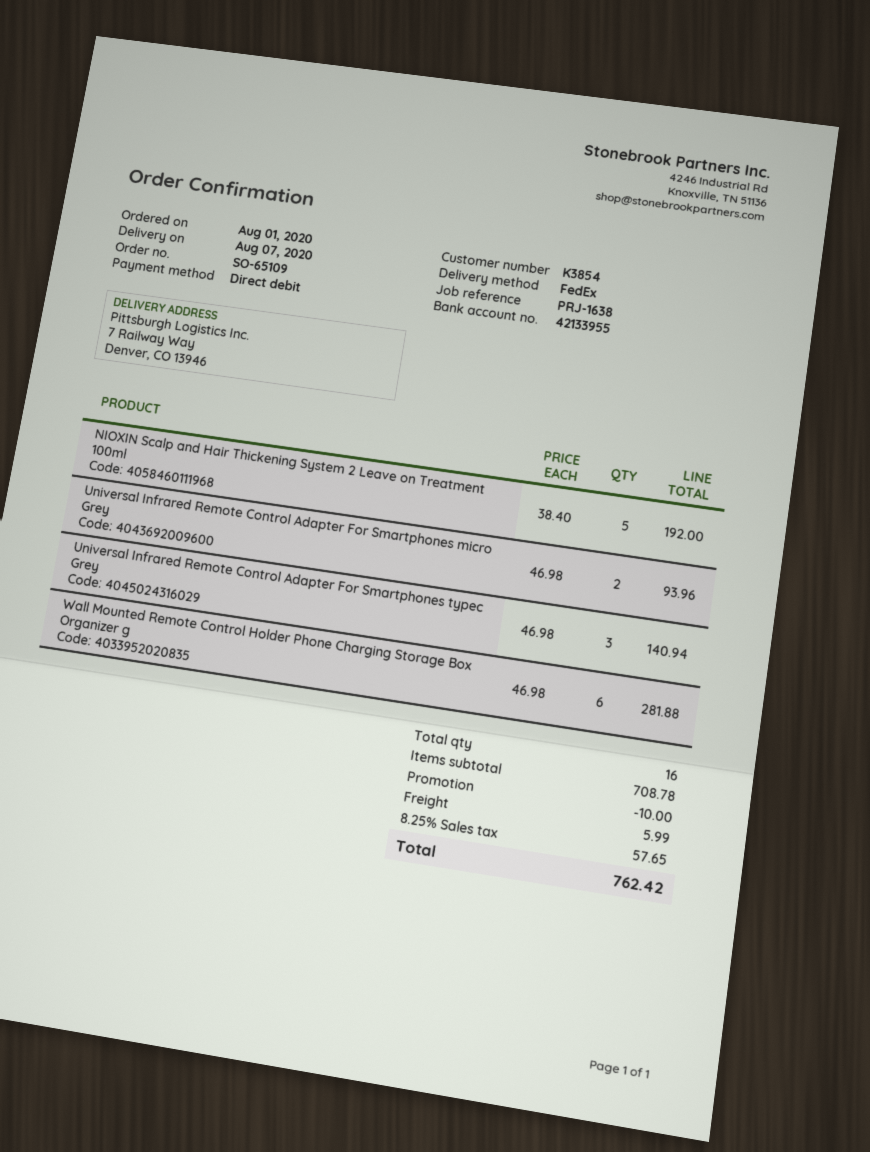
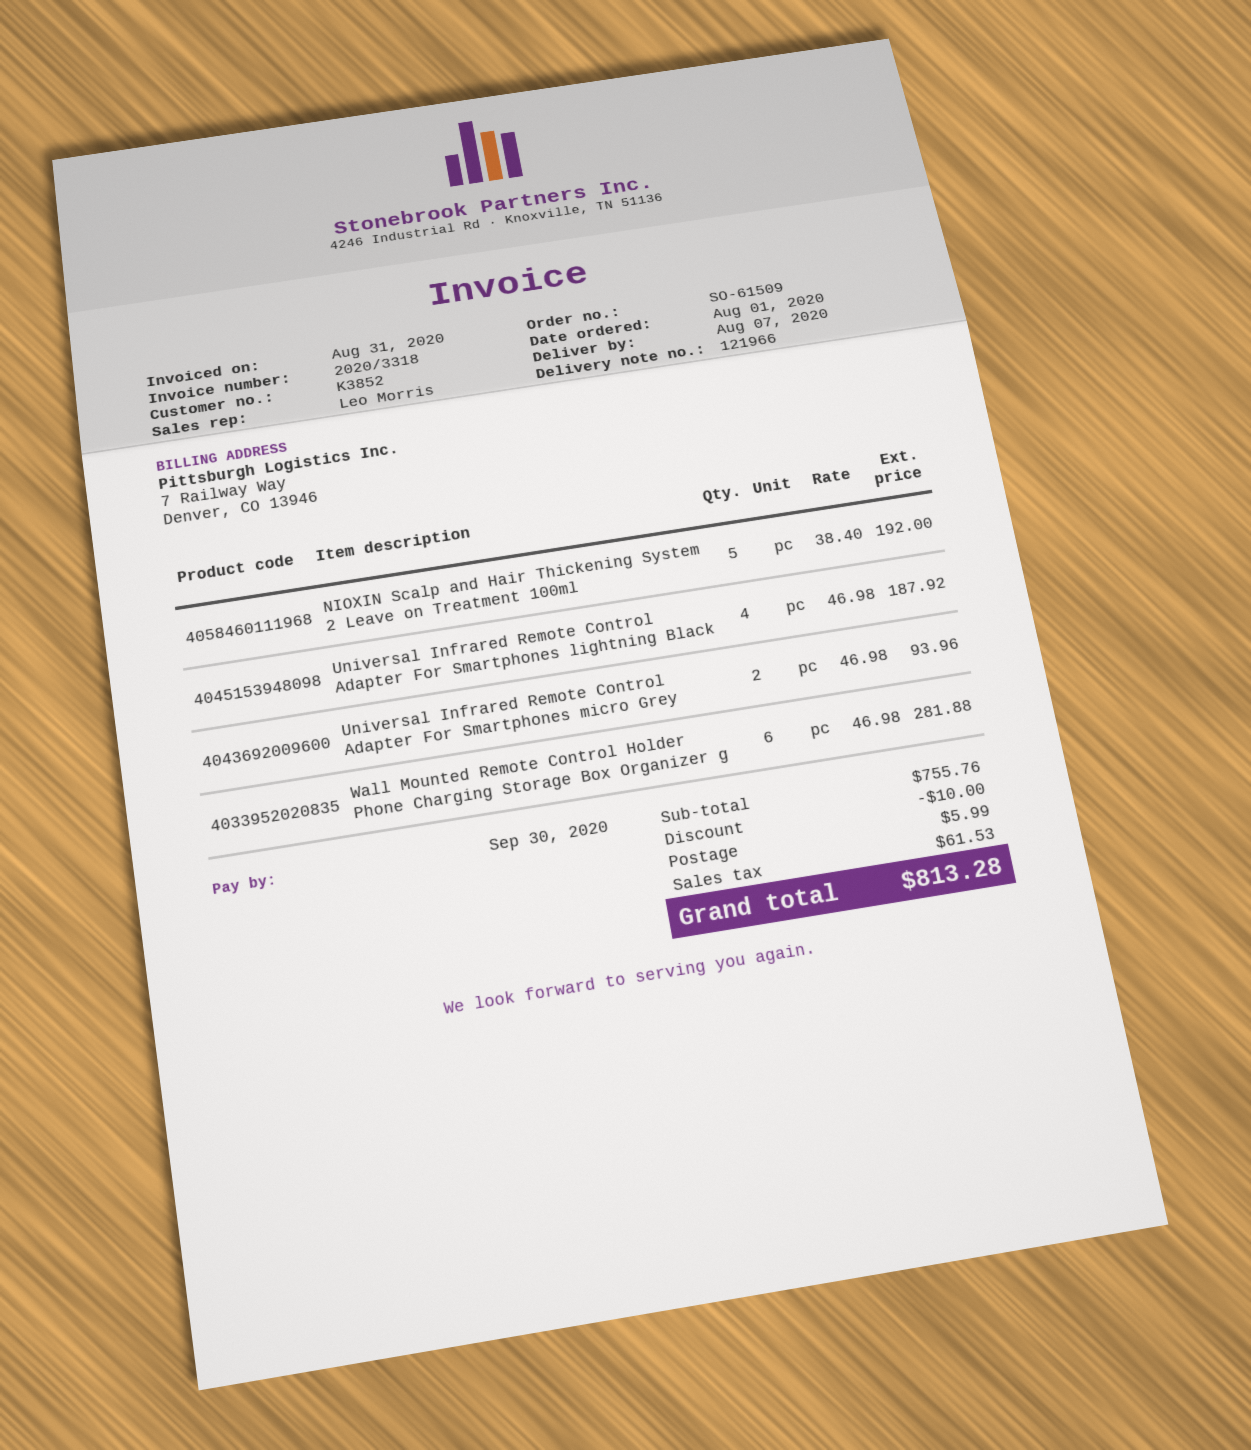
order number: SO-65109 -> SO-61509
customer number: K3854 -> K3852
Universal Infrared Remote Control Adapter For Smartphones typec Grey: 3 x 46.98 = 140.94 -> none
Universal Infrared Remote Control Adapter For Smartphones lightning Black: none -> 4 x 46.98 = 187.92
subtotal: 708.78 -> 755.76
tax: 57.65 -> 61.53
total: 762.42 -> 813.28

